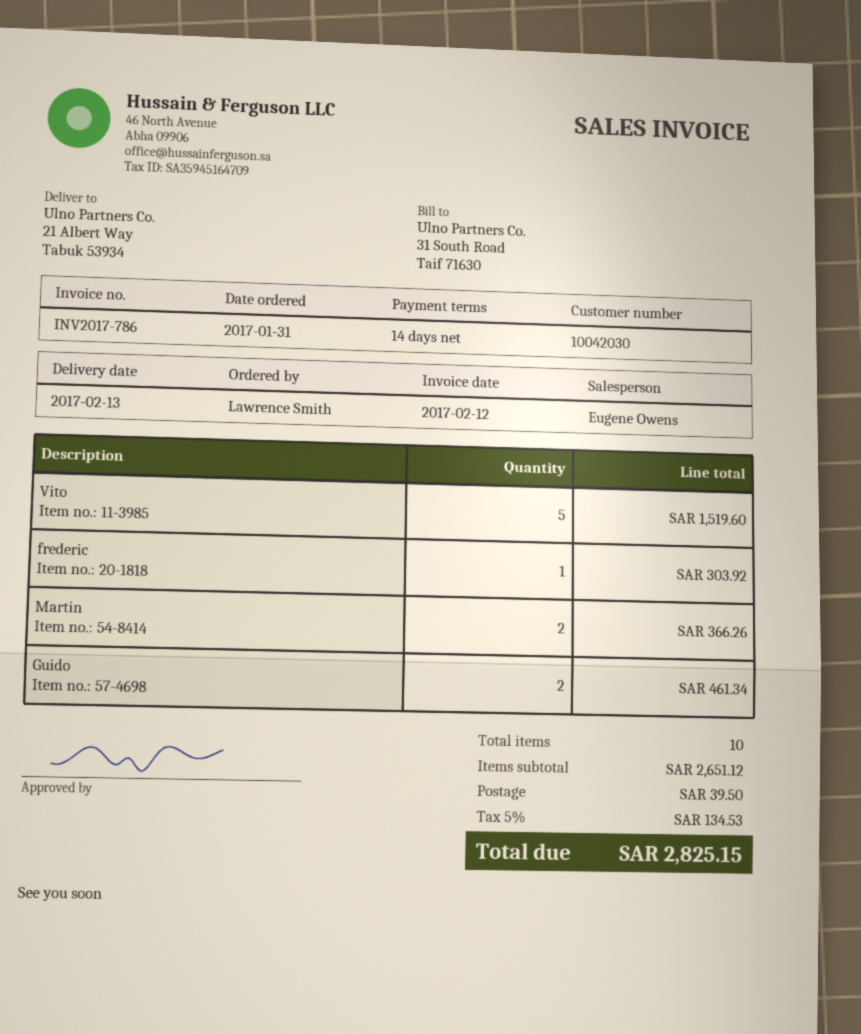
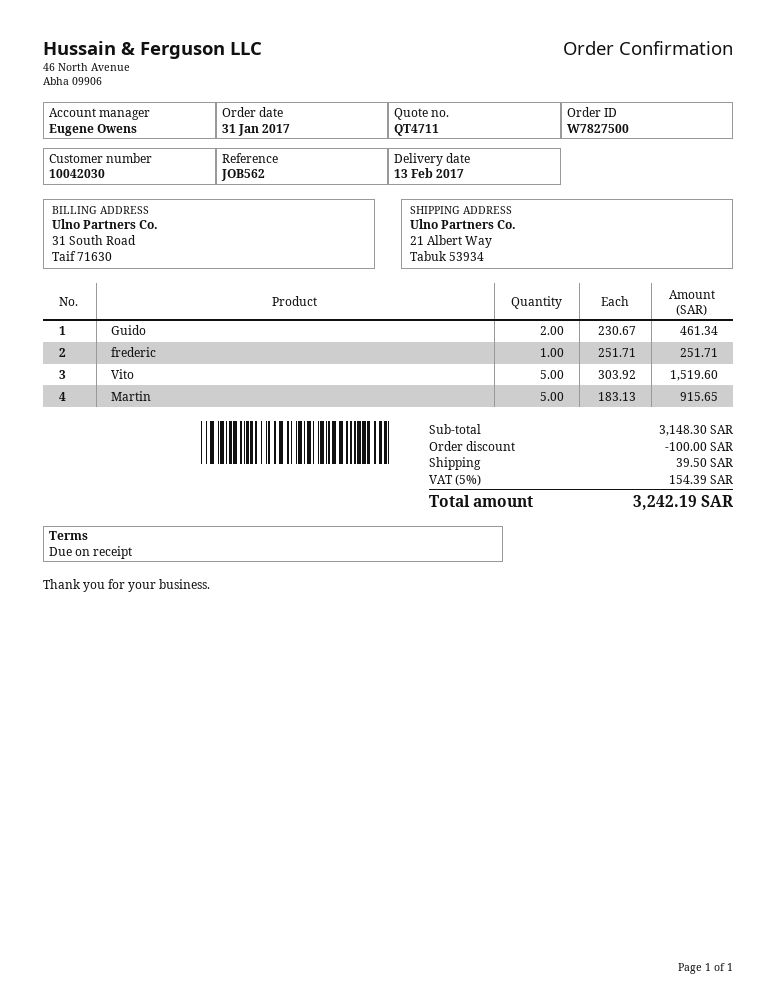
payment terms: 14 days -> on receipt
frederic: 1 for 303.92 -> 1 for 251.71
Martin: 2 for 366.26 -> 5 for 915.65
subtotal: 2651.12 -> 3148.30
discount: none -> 100.00
tax: 5% = 134.53 -> 5% = 154.39
total: 2825.15 -> 3242.19

